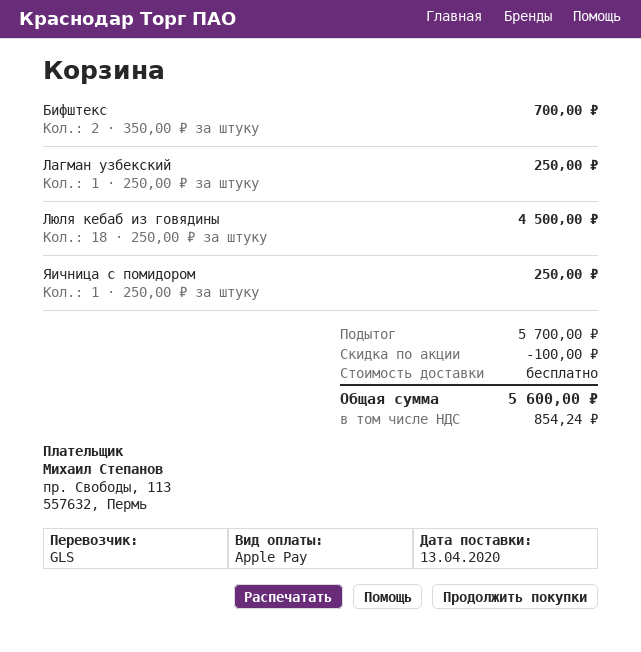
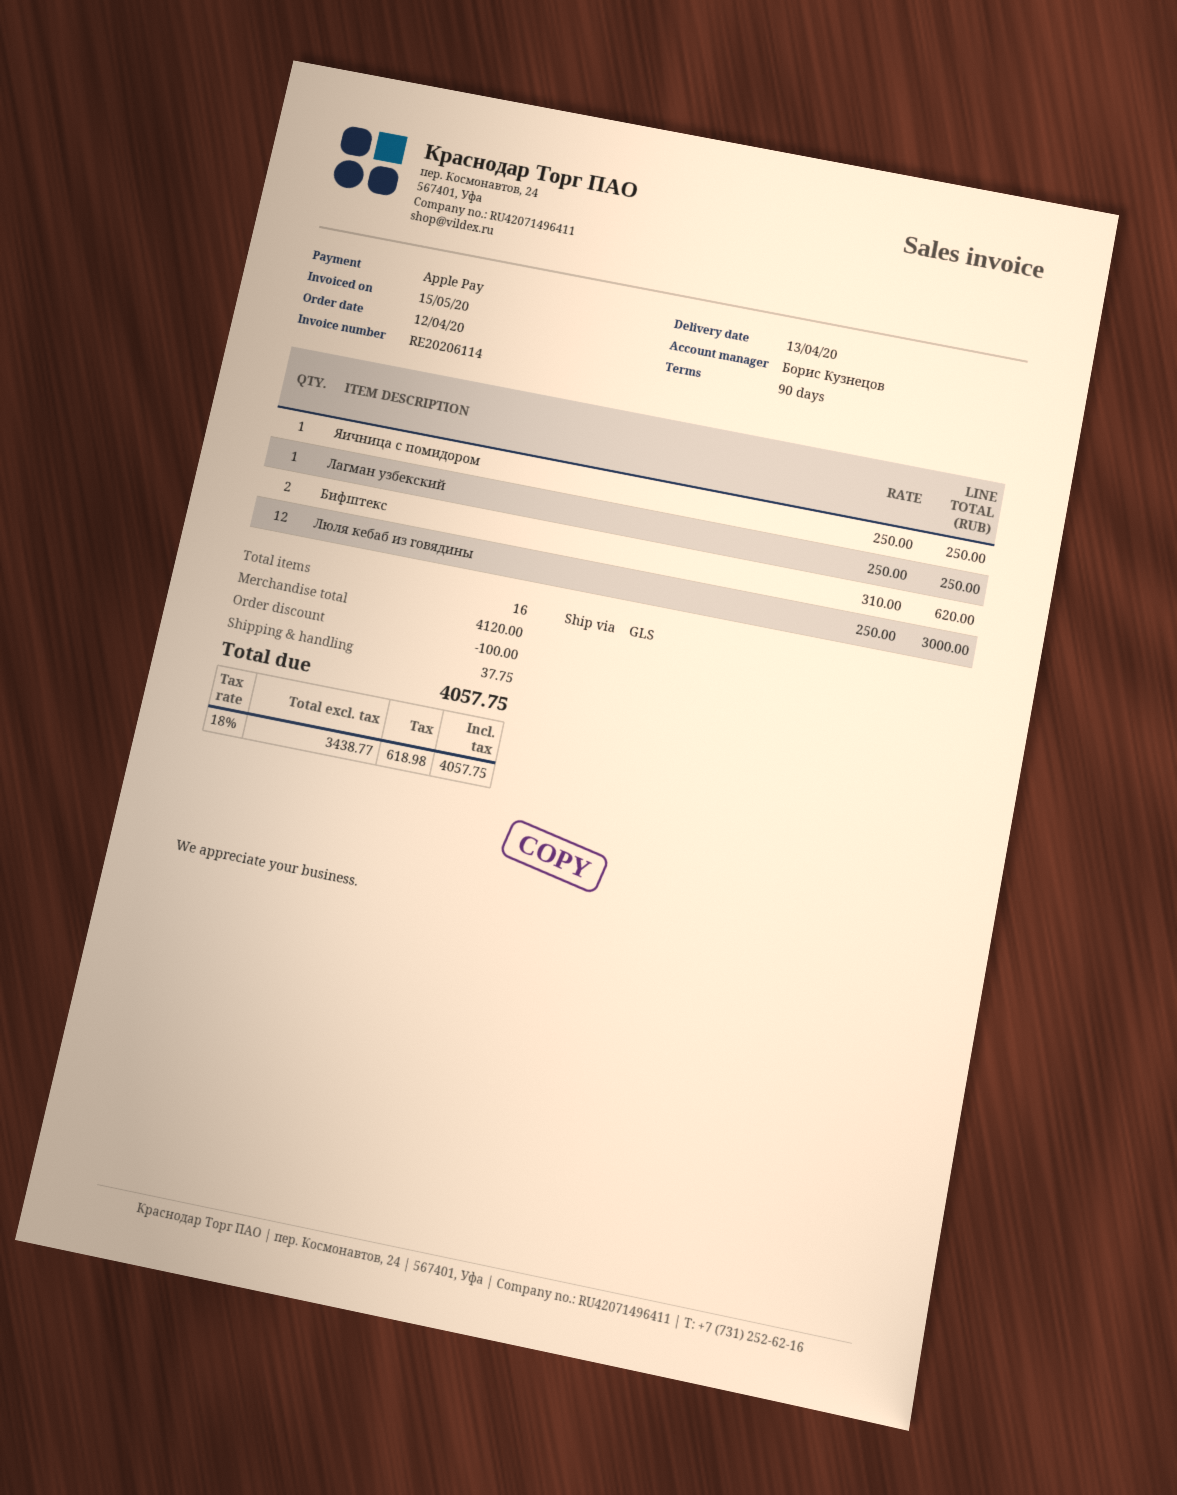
Бифштекс: 2 x 350.00 = 700.00 -> 2 x 310.00 = 620.00
Люля кебаб из говядины: 18 x 250.00 = 4500.00 -> 12 x 250.00 = 3000.00
subtotal: 5700.00 -> 4120.00
shipping: 0.00 -> 37.75
tax: 854.24 -> 618.98
total: 5600.00 -> 4057.75

